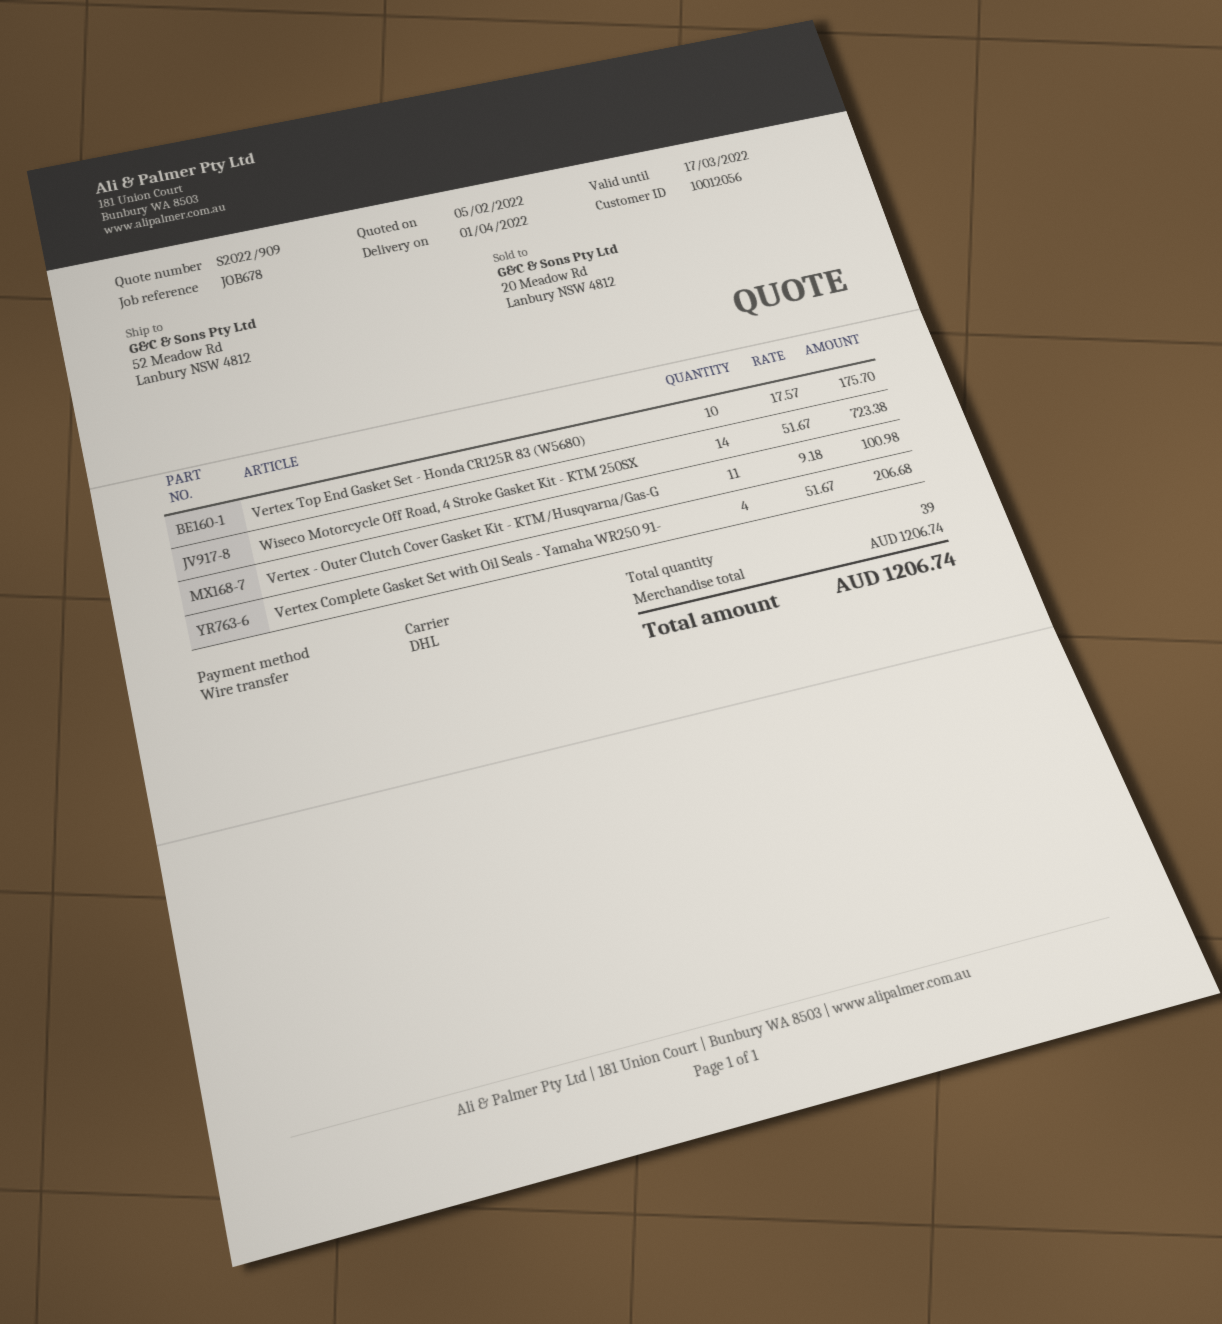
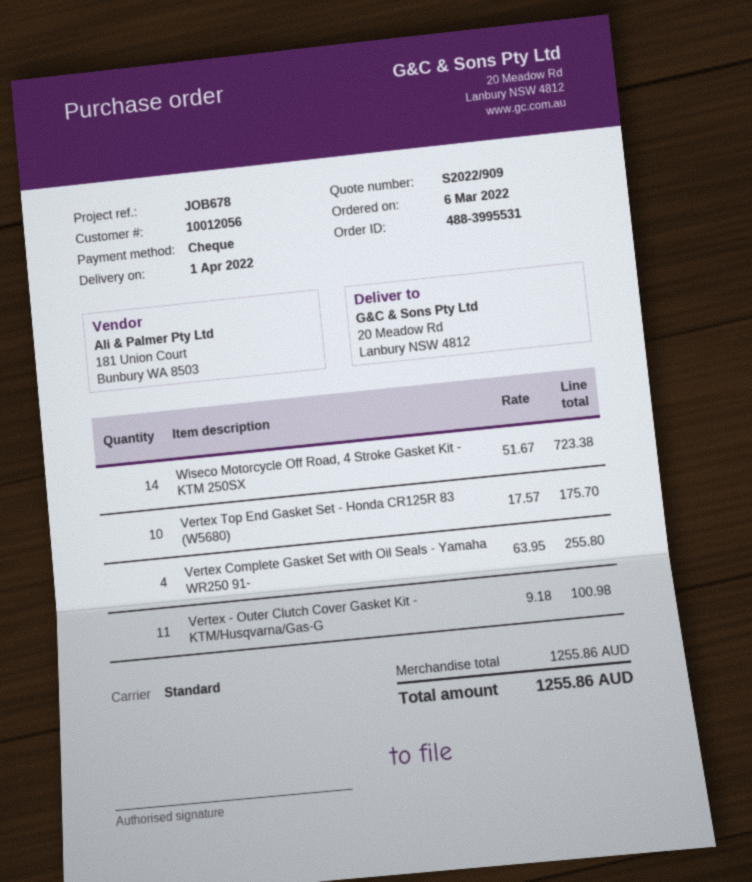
payment method: bank transfer -> cheque
shipping method: DHL -> standard
ship to: 52 Meadow Rd, Lanbury NSW 4812 -> 20 Meadow Rd, Lanbury NSW 4812
Vertex Complete Gasket Set with Oil Seals - Yamaha WR250 91-: 4 x 51.67 = 206.68 -> 4 x 63.95 = 255.80
subtotal: 1206.74 -> 1255.86
total: 1206.74 -> 1255.86

